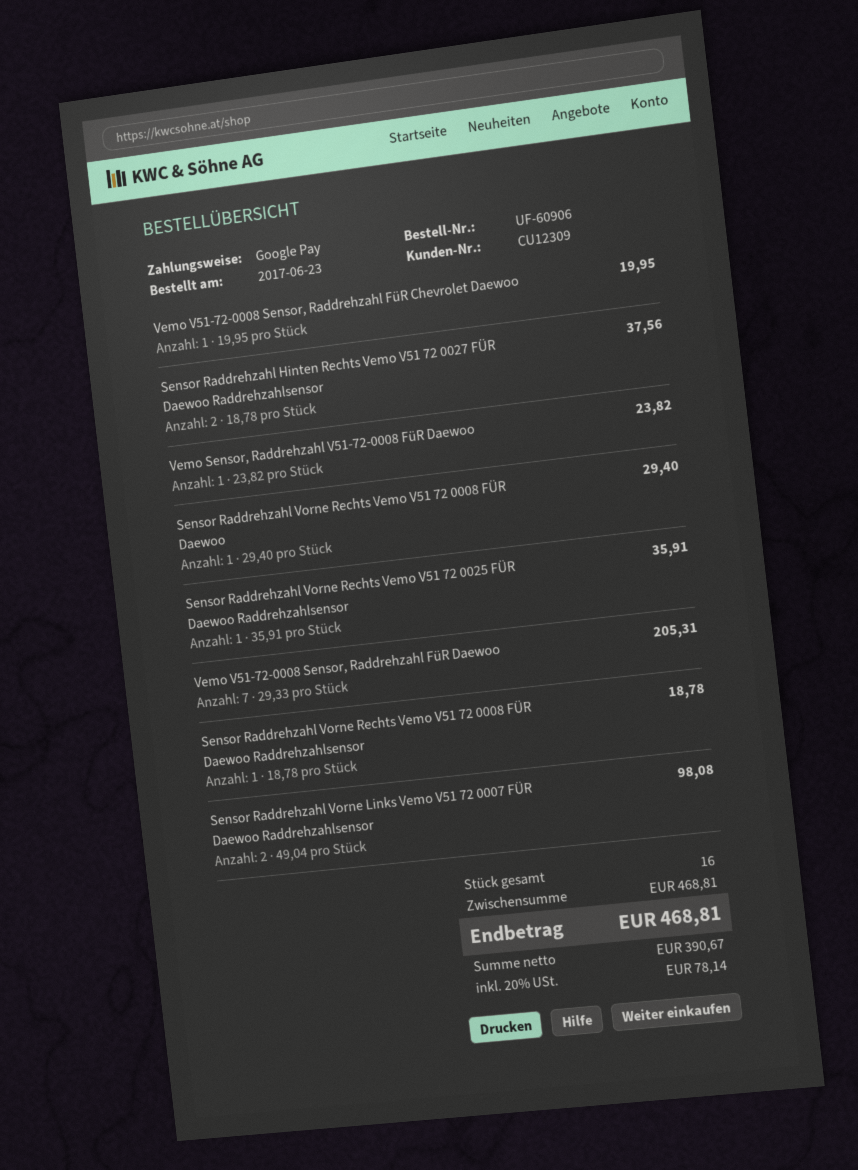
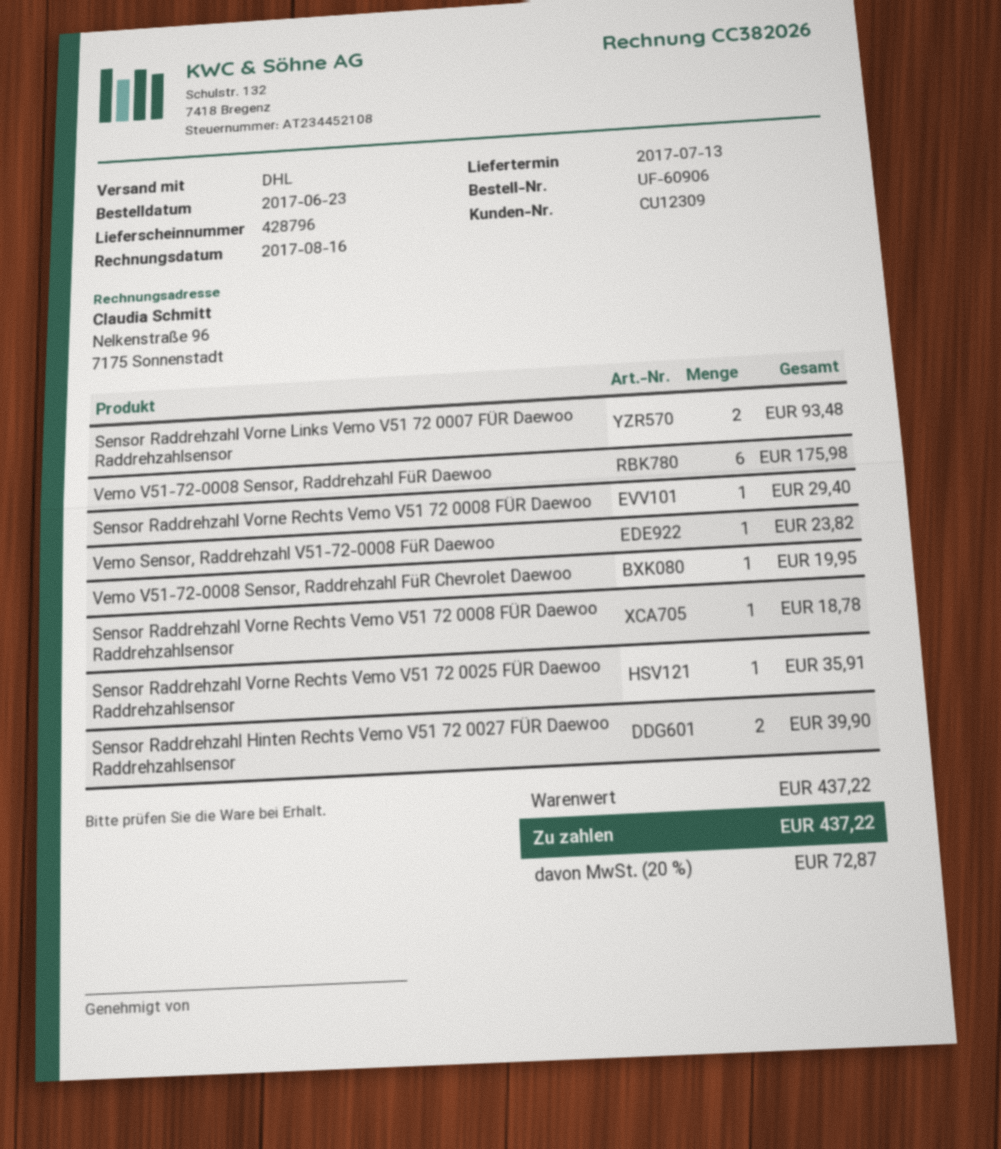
Sensor Raddrehzahl Hinten Rechts Vemo V51 72 0027 FÜR Daewoo Raddrehzahlsensor: 2 for 37.56 -> 2 for 39.90
Vemo V51-72-0008 Sensor, Raddrehzahl FüR Daewoo: 7 for 205.31 -> 6 for 175.98
Sensor Raddrehzahl Vorne Links Vemo V51 72 0007 FÜR Daewoo Raddrehzahlsensor: 2 for 98.08 -> 2 for 93.48
subtotal: 468.81 -> 437.22
tax: 20% = 78.14 -> 20% = 72.87
total: 468.81 -> 437.22

